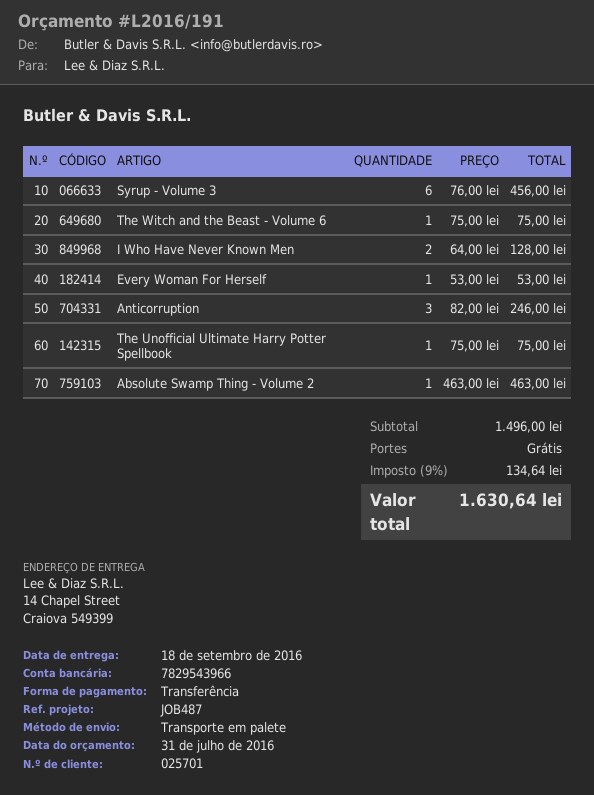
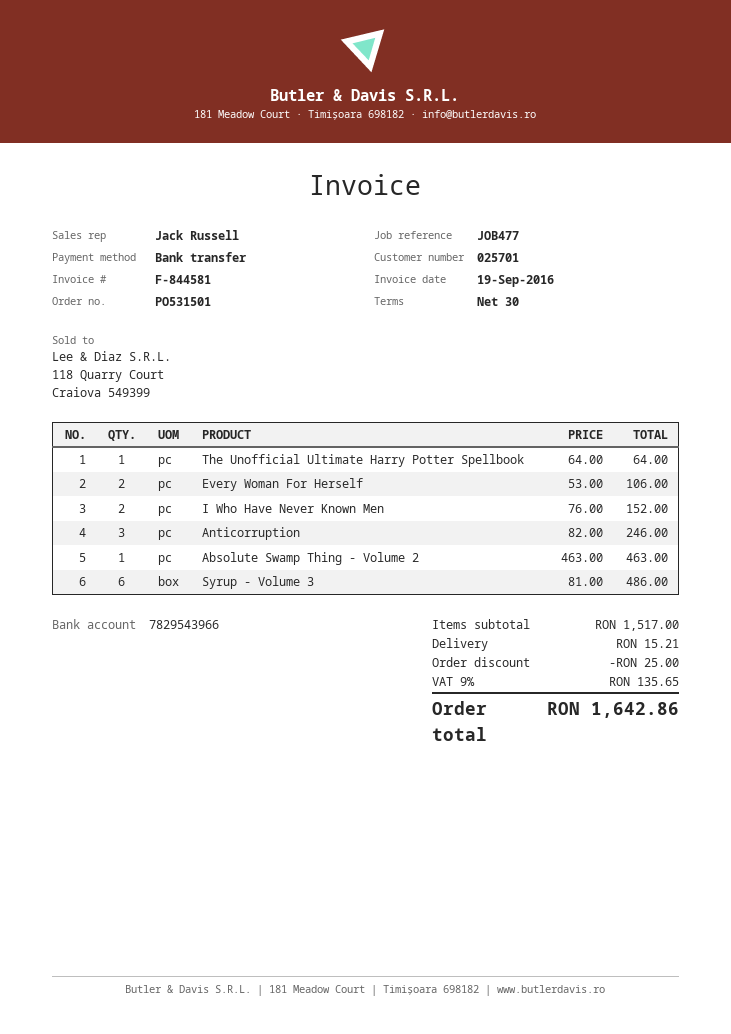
reference: JOB487 -> JOB477
Syrup - Volume 3: 6 x 76.00 = 456.00 -> 6 x 81.00 = 486.00
The Witch and the Beast - Volume 6: 1 x 75.00 = 75.00 -> none
I Who Have Never Known Men: 2 x 64.00 = 128.00 -> 2 x 76.00 = 152.00
Every Woman For Herself: 1 x 53.00 = 53.00 -> 2 x 53.00 = 106.00
The Unofficial Ultimate Harry Potter Spellbook: 1 x 75.00 = 75.00 -> 1 x 64.00 = 64.00
subtotal: 1496.00 -> 1517.00
discount: none -> 25.00
shipping: 0.00 -> 15.21
tax: 9% = 134.64 -> 9% = 135.65
total: 1630.64 -> 1642.86

